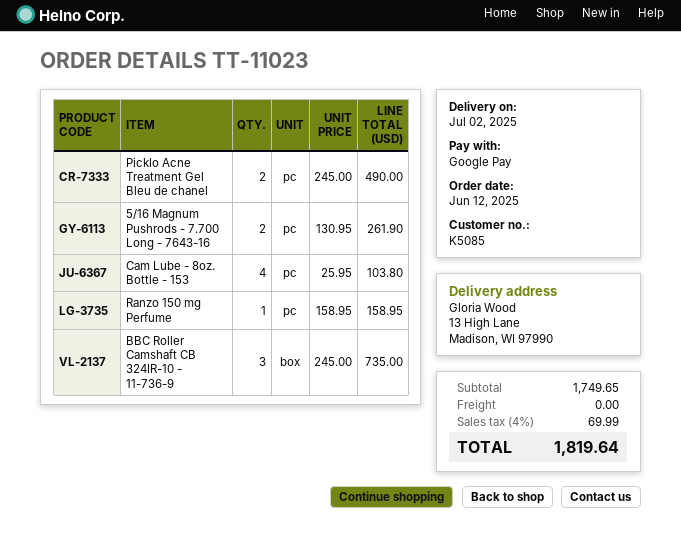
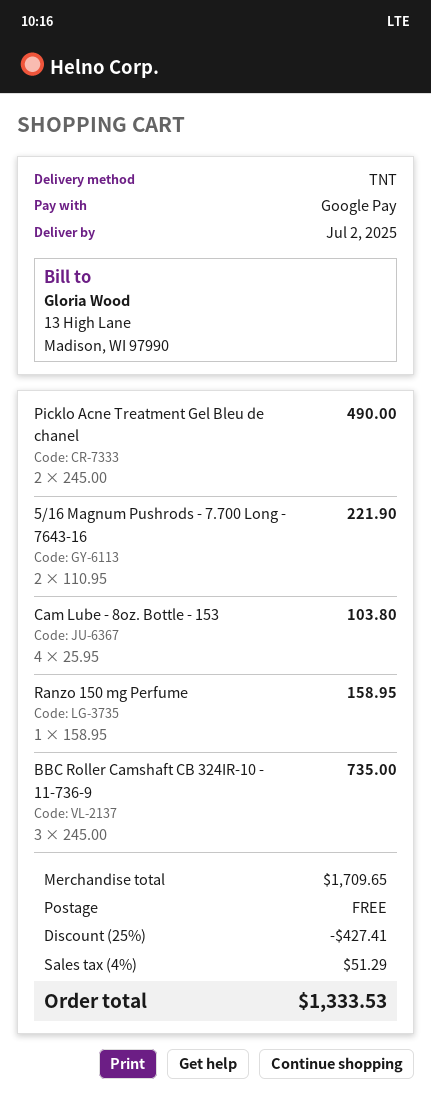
5/16 Magnum Pushrods - 7.700 Long - 7643-16: 2 x 130.95 = 261.90 -> 2 x 110.95 = 221.90
subtotal: 1749.65 -> 1709.65
discount: none -> 25% = 427.41
tax: 4% = 69.99 -> 4% = 51.29
total: 1819.64 -> 1333.53

